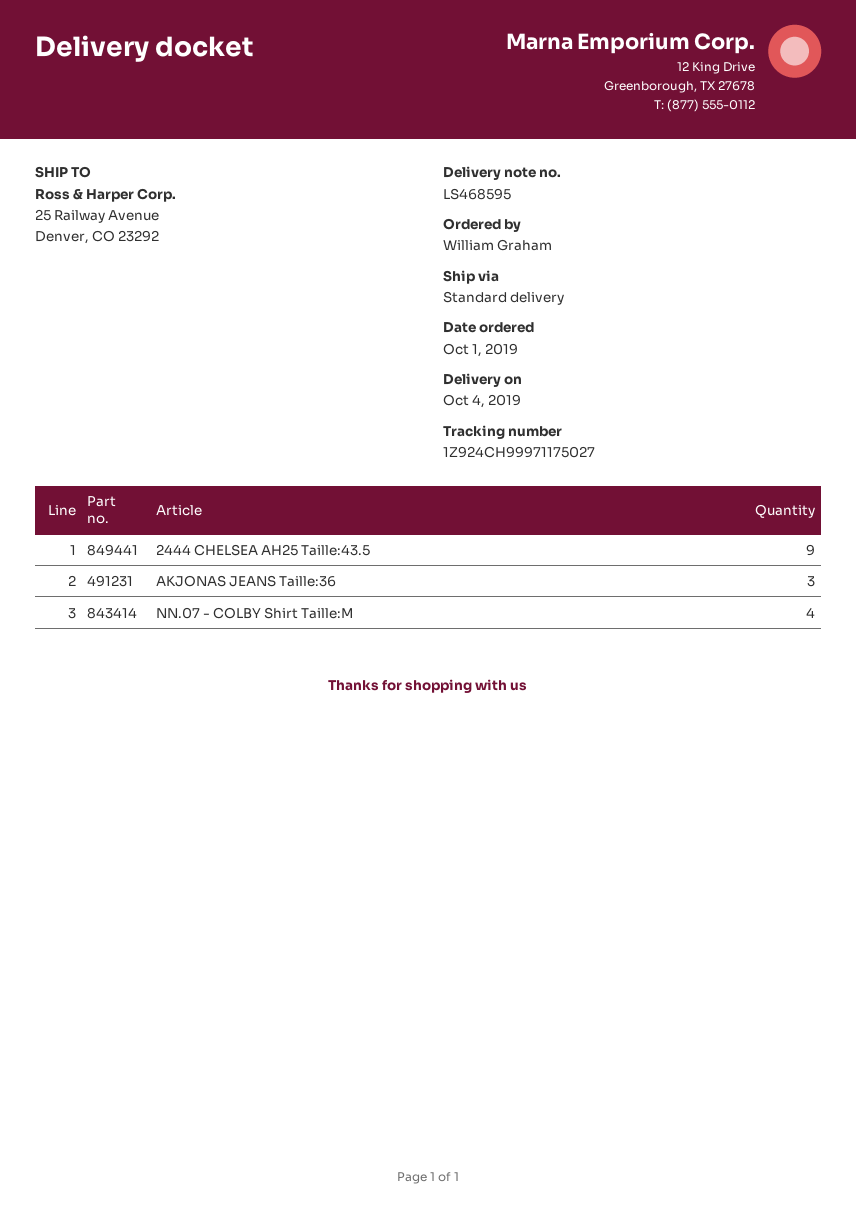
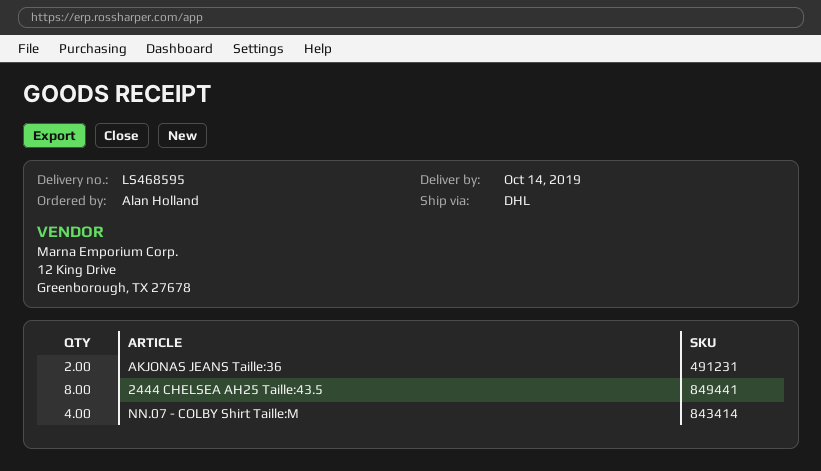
delivery date: 2019-10-04 -> 2019-10-14
ordered by: William Graham -> Alan Holland
shipping method: standard -> DHL
2444 CHELSEA AH25 Taille:43.5: 9 -> 8
AKJONAS JEANS Taille:36: 3 -> 2

